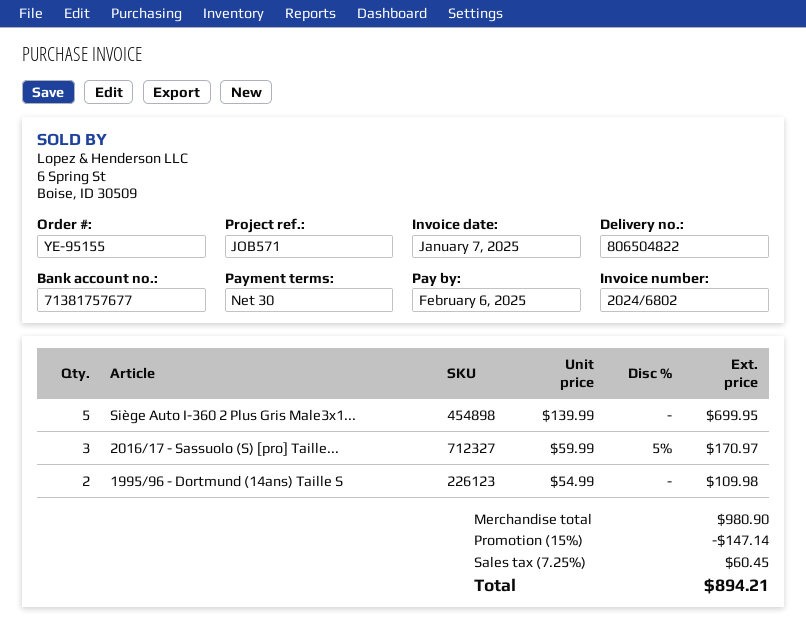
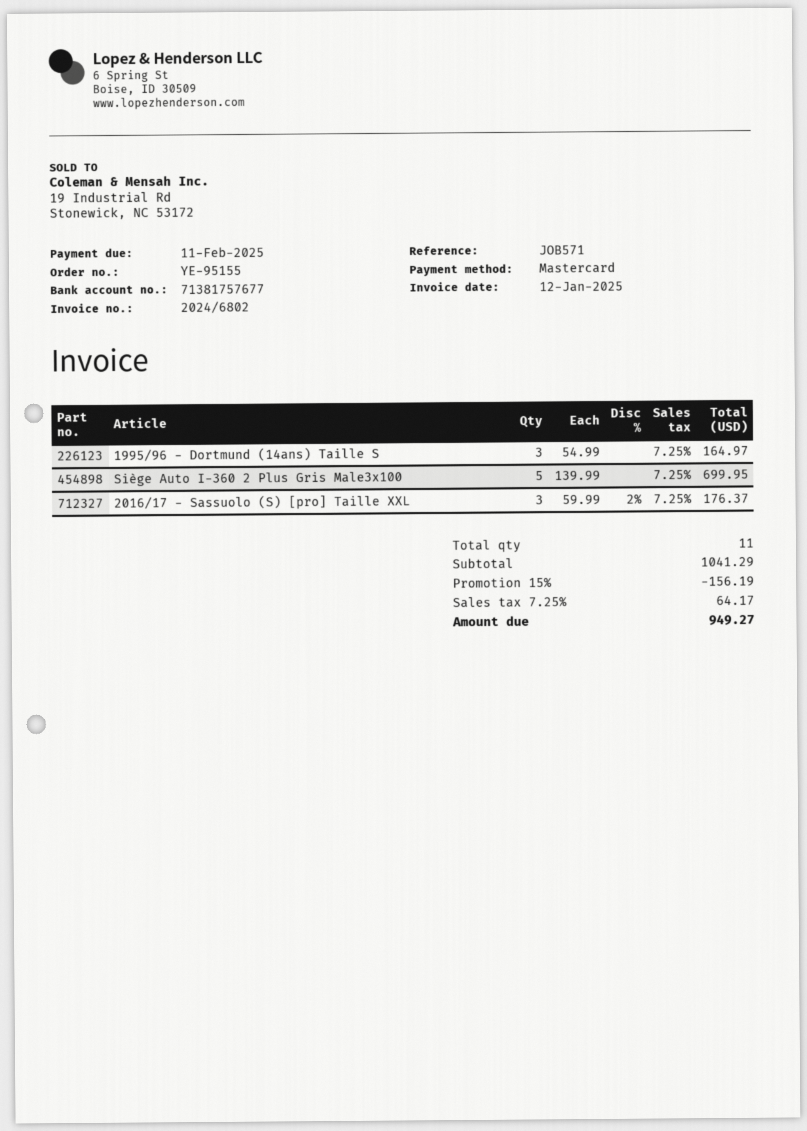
invoice date: 2025-01-07 -> 2025-01-12
due date: 2025-02-06 -> 2025-02-11
2016/17 - Sassuolo (S) [pro] Taille...: 3 x 59.99 - 5% = 170.97 -> 3 x 59.99 - 2% = 176.37
1995/96 - Dortmund (14ans) Taille S: 2 x 54.99 = 109.98 -> 3 x 54.99 = 164.97
subtotal: 980.90 -> 1041.29
discount: 15% = 147.14 -> 15% = 156.19
tax: 7.25% = 60.45 -> 7.25% = 64.17
total: 894.21 -> 949.27

